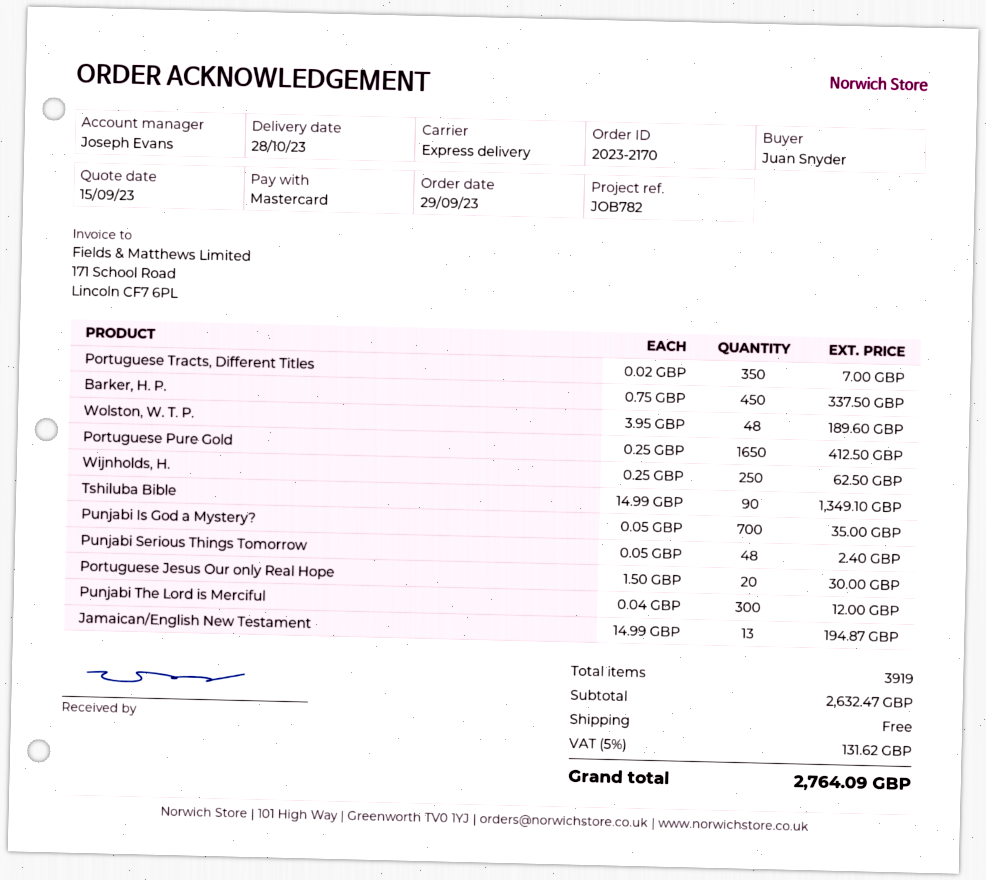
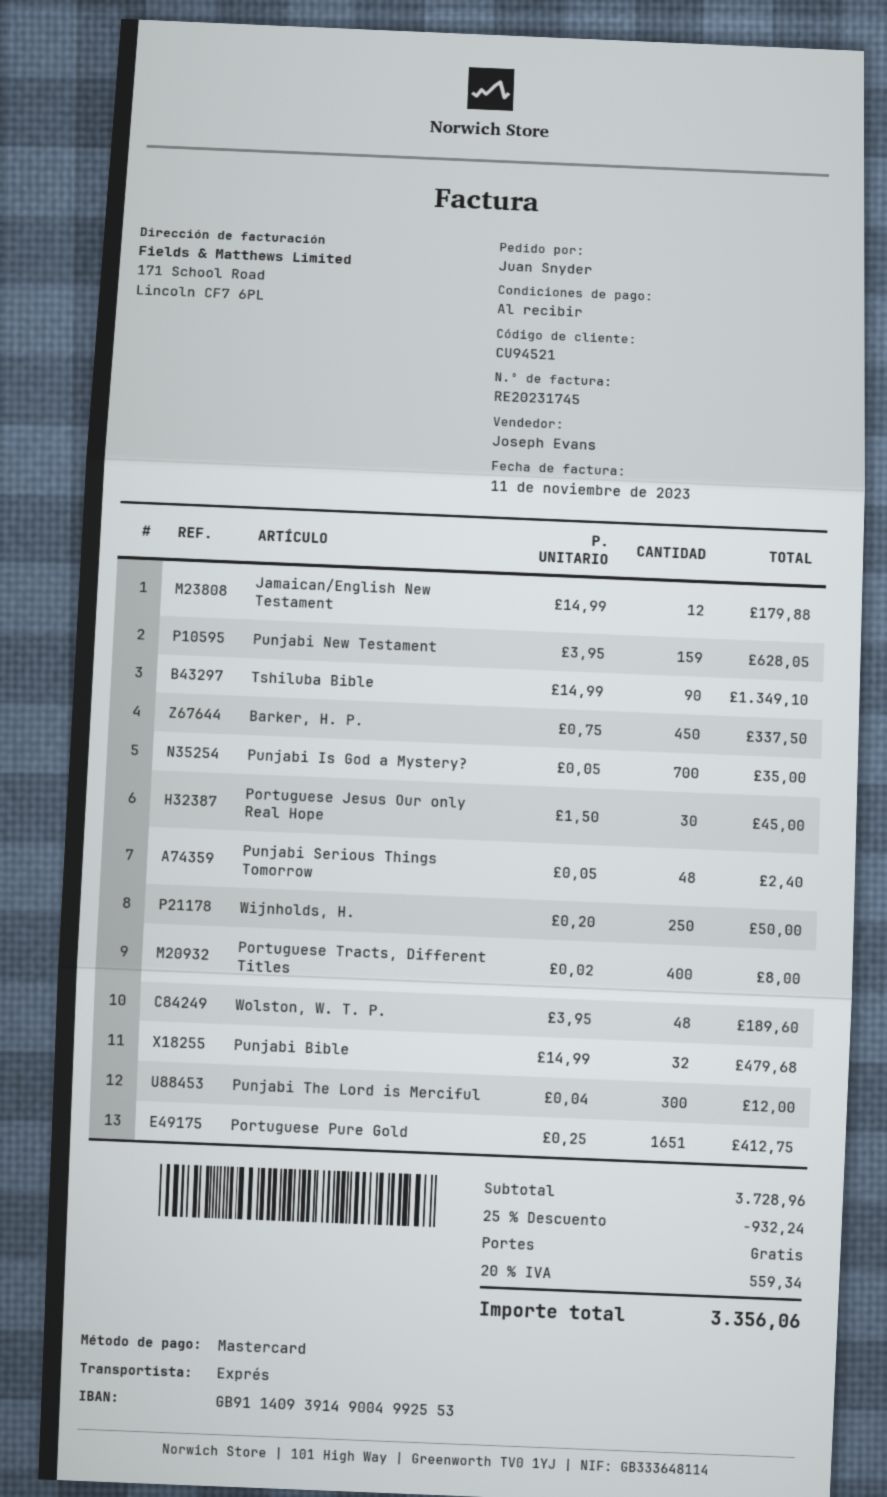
Portuguese Tracts, Different Titles: 350 x 0.02 = 7.00 -> 400 x 0.02 = 8.00
Portuguese Pure Gold: 1650 x 0.25 = 412.50 -> 1651 x 0.25 = 412.75
Wijnholds, H.: 250 x 0.25 = 62.50 -> 250 x 0.20 = 50.00
Portuguese Jesus Our only Real Hope: 20 x 1.50 = 30.00 -> 30 x 1.50 = 45.00
Jamaican/English New Testament: 13 x 14.99 = 194.87 -> 12 x 14.99 = 179.88
Punjabi New Testament: none -> 159 x 3.95 = 628.05
Punjabi Bible: none -> 32 x 14.99 = 479.68
subtotal: 2632.47 -> 3728.96
discount: none -> 25% = 932.24
tax: 5% = 131.62 -> 20% = 559.34
total: 2764.09 -> 3356.06

